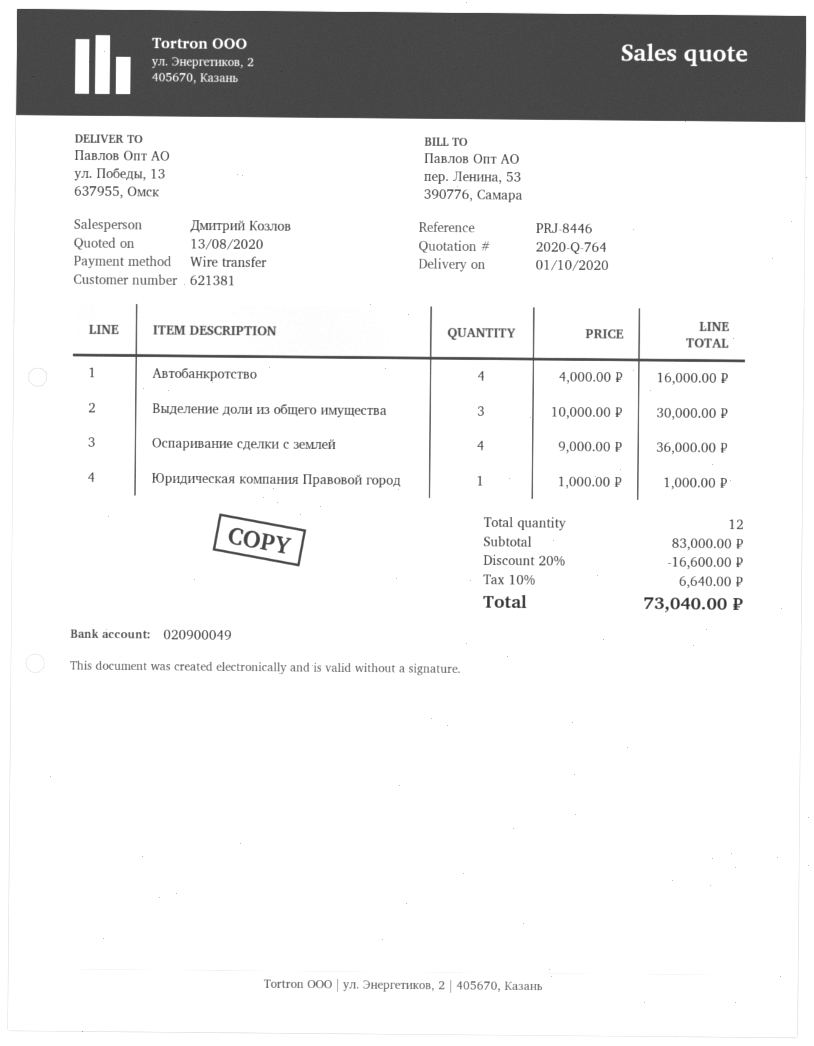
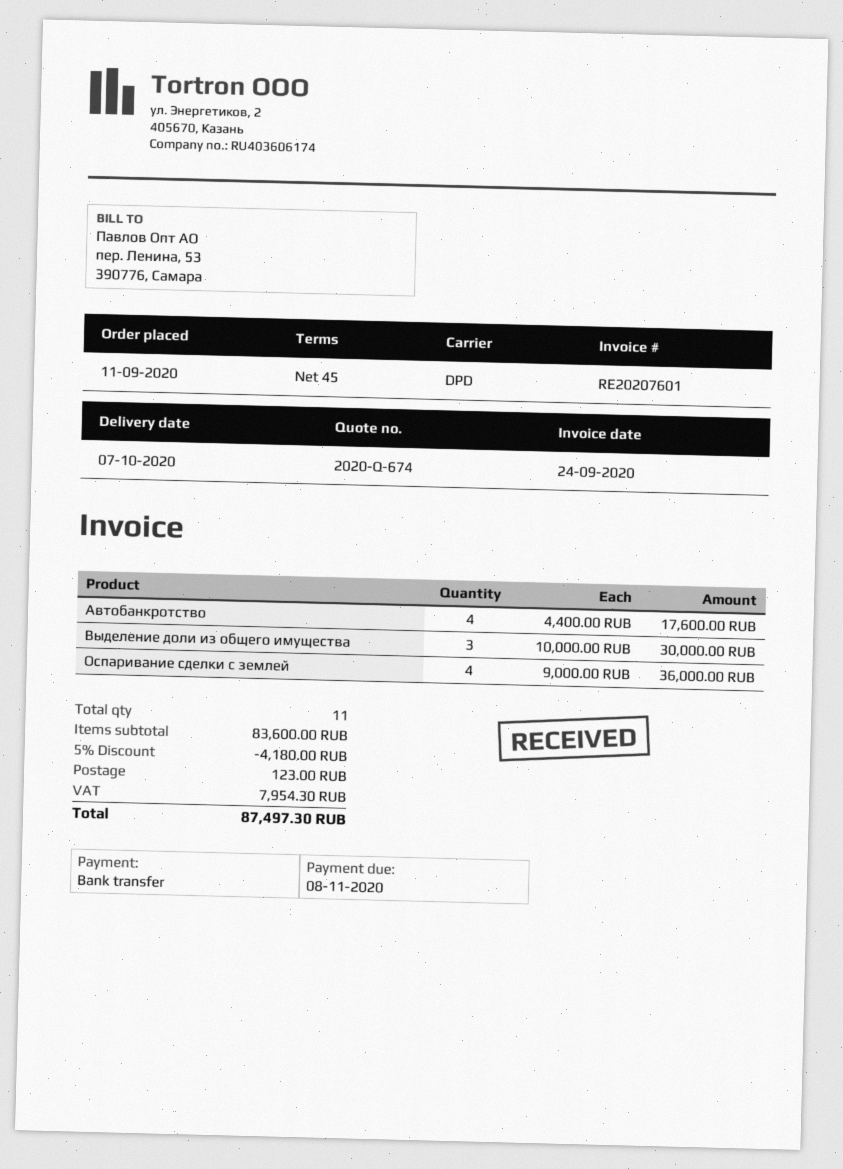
quote number: 2020-Q-764 -> 2020-Q-674
delivery date: 2020-10-01 -> 2020-10-07
Автобанкротство: 4 x 4000.00 = 16000.00 -> 4 x 4400.00 = 17600.00
Юридическая компания Правовой город: 1 x 1000.00 = 1000.00 -> none
total quantity: 12 -> 11
subtotal: 83000.00 -> 83600.00
discount: 20% = 16600.00 -> 5% = 4180.00
shipping: none -> 123.00
tax: 6640.00 -> 7954.30
total: 73040.00 -> 87497.30

